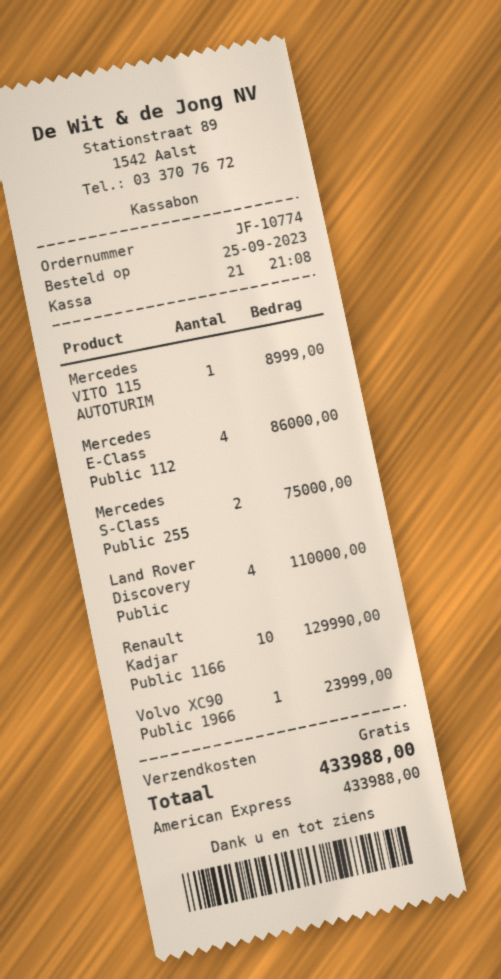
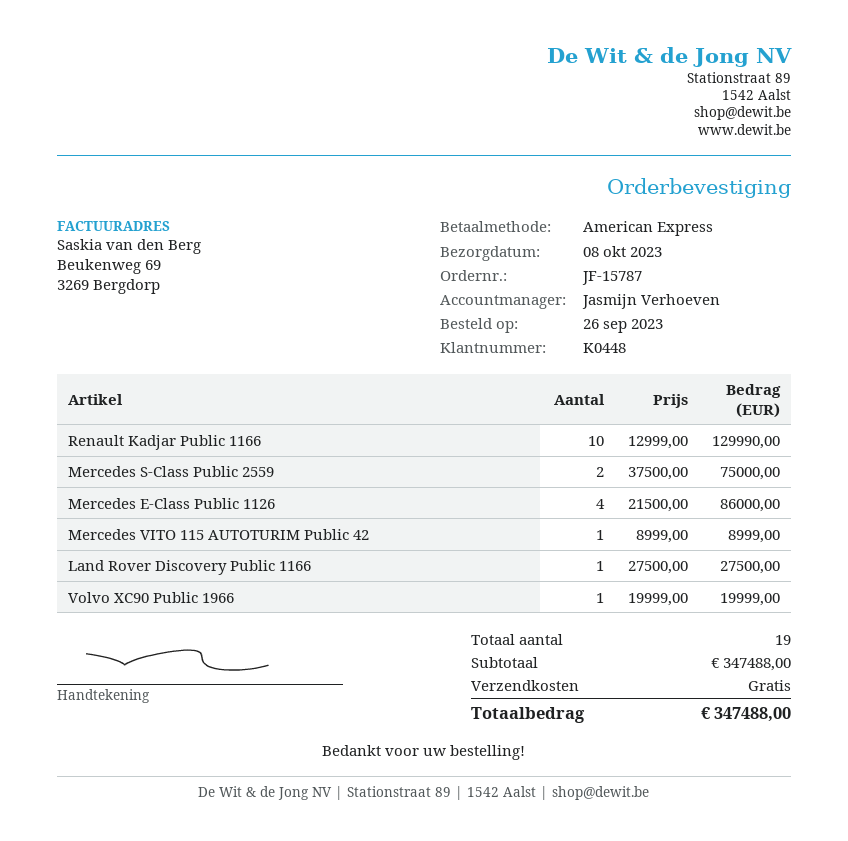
order number: JF-10774 -> JF-15787
order date: 2023-09-25 -> 2023-09-26
Land Rover Discovery Public: 4 for 110000.00 -> 1 for 27500.00
Volvo XC90 Public 1966: 1 for 23999.00 -> 1 for 19999.00
total: 433988.00 -> 347488.00

